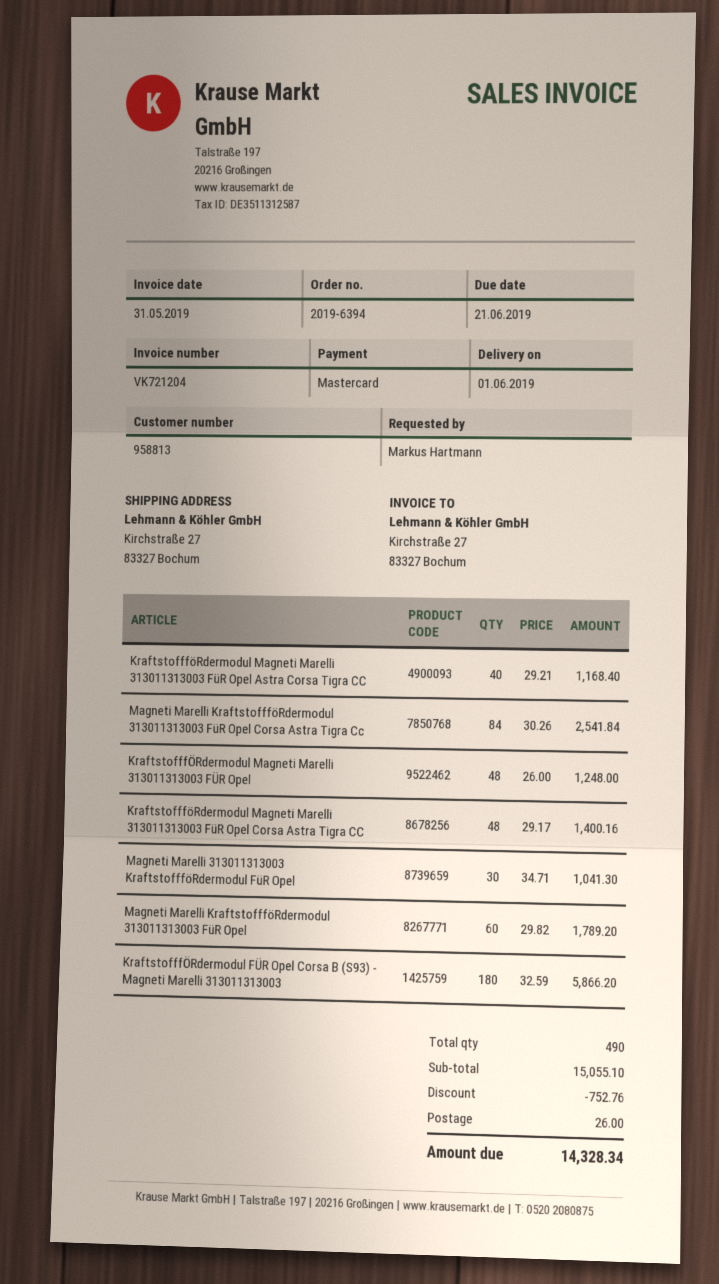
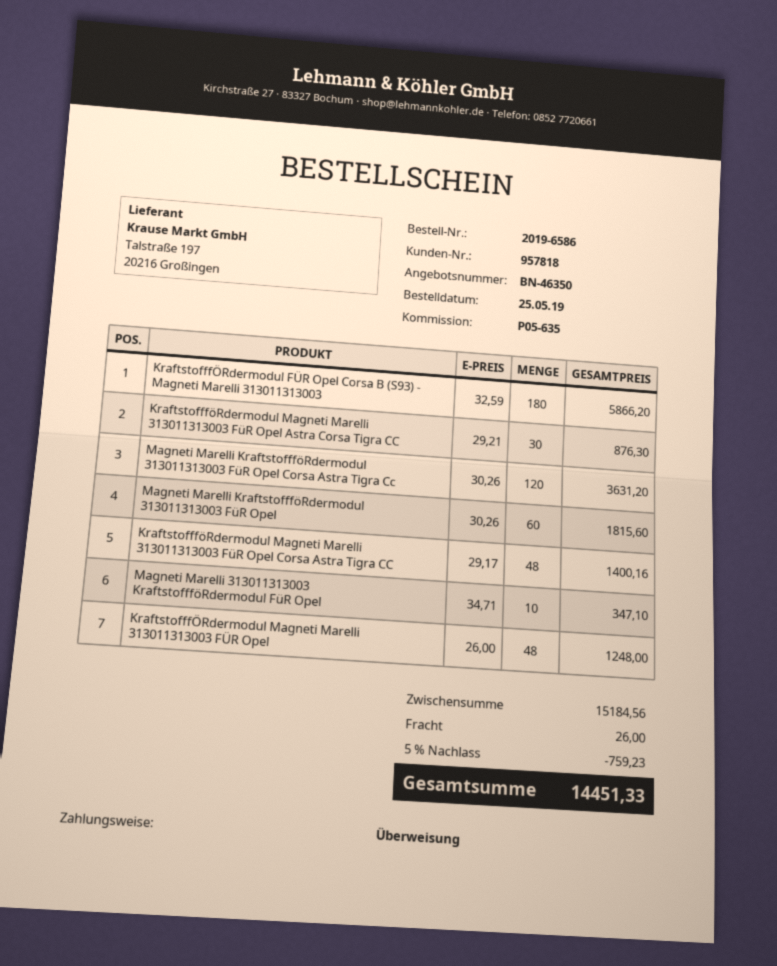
order number: 2019-6394 -> 2019-6586
customer number: 958813 -> 957818
payment method: Mastercard -> bank transfer
KraftstoffföRdermodul Magneti Marelli 313011313003 FüR Opel Astra Corsa Tigra CC: 40 x 29.21 = 1168.40 -> 30 x 29.21 = 876.30
Magneti Marelli KraftstoffföRdermodul 313011313003 FüR Opel Corsa Astra Tigra Cc: 84 x 30.26 = 2541.84 -> 120 x 30.26 = 3631.20
Magneti Marelli 313011313003 KraftstoffföRdermodul FüR Opel: 30 x 34.71 = 1041.30 -> 10 x 34.71 = 347.10
Magneti Marelli KraftstoffföRdermodul 313011313003 FüR Opel: 60 x 29.82 = 1789.20 -> 60 x 30.26 = 1815.60
subtotal: 15055.10 -> 15184.56
discount: 752.76 -> 759.23
total: 14328.34 -> 14451.33

